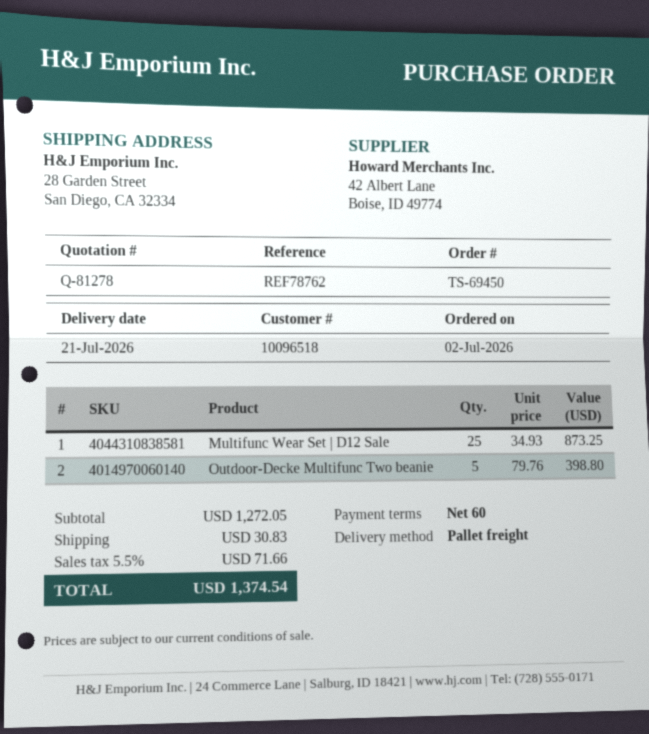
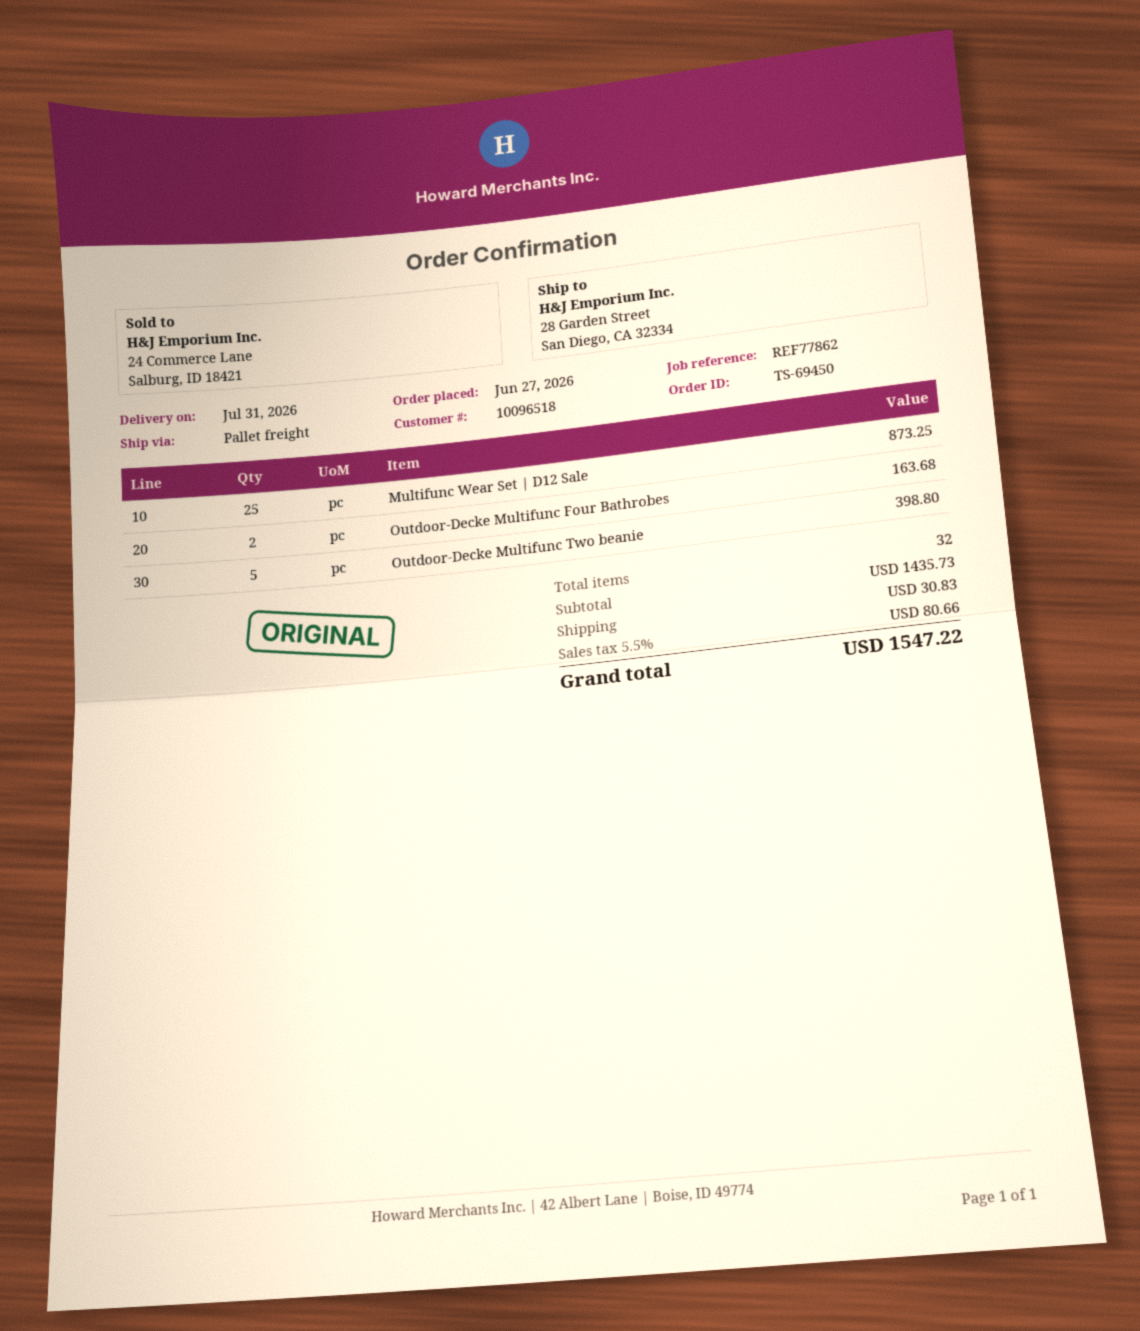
order date: 2026-07-02 -> 2026-06-27
delivery date: 2026-07-21 -> 2026-07-31
reference: REF78762 -> REF77862
Outdoor-Decke Multifunc Four Bathrobes: none -> 2 for 163.68
subtotal: 1272.05 -> 1435.73
tax: 5.5% = 71.66 -> 5.5% = 80.66
total: 1374.54 -> 1547.22

